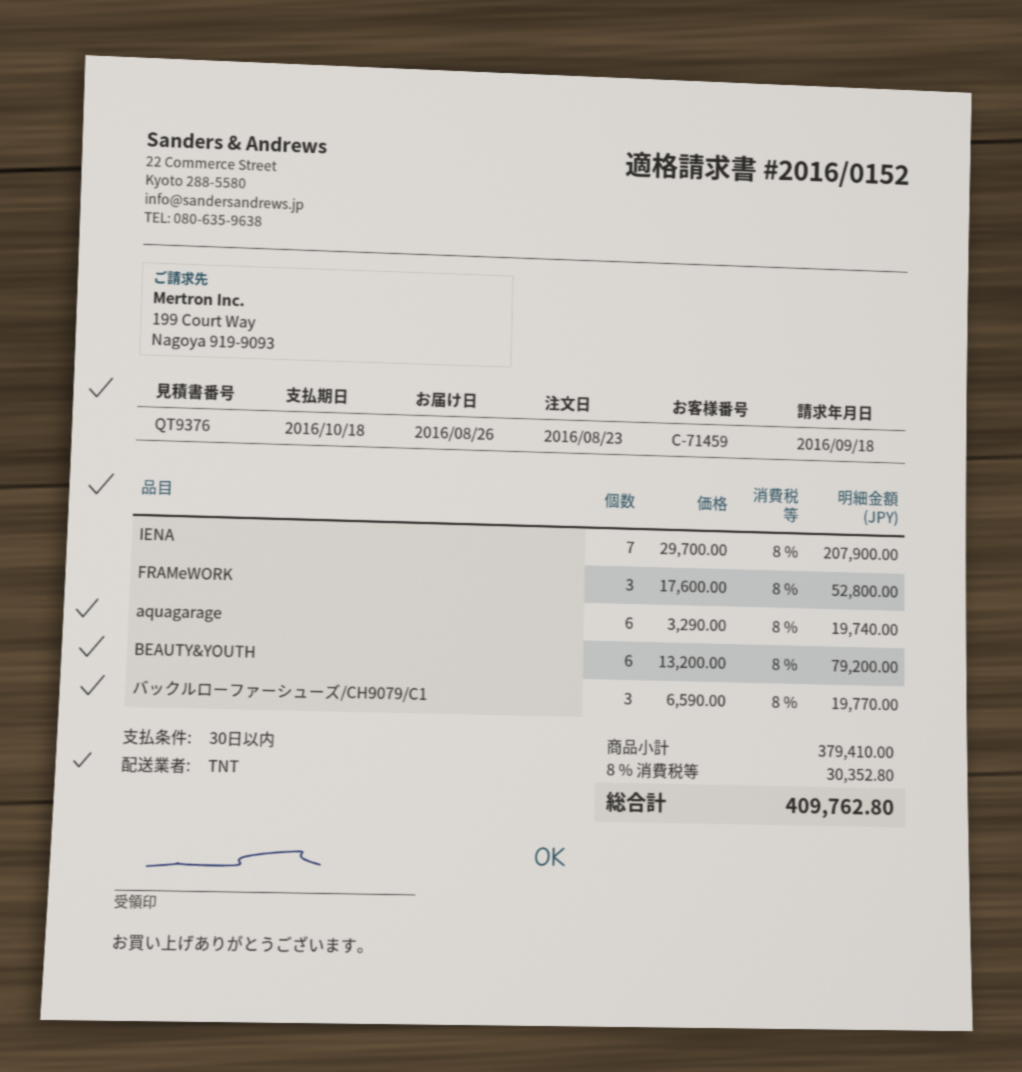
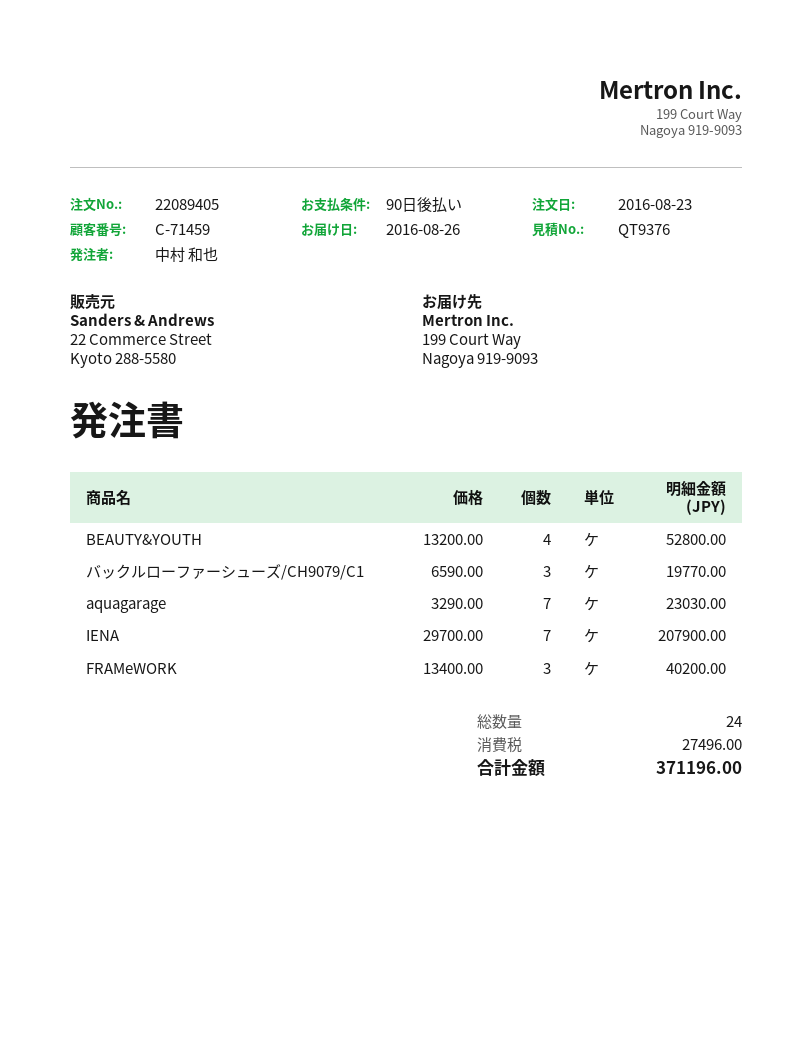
payment terms: 30 days -> 90 days
FRAMeWORK: 3 x 17600.00 = 52800.00 -> 3 x 13400.00 = 40200.00
aquagarage: 6 x 3290.00 = 19740.00 -> 7 x 3290.00 = 23030.00
BEAUTY&YOUTH: 6 x 13200.00 = 79200.00 -> 4 x 13200.00 = 52800.00
tax: 30352.80 -> 27496.00
total: 409762.80 -> 371196.00

